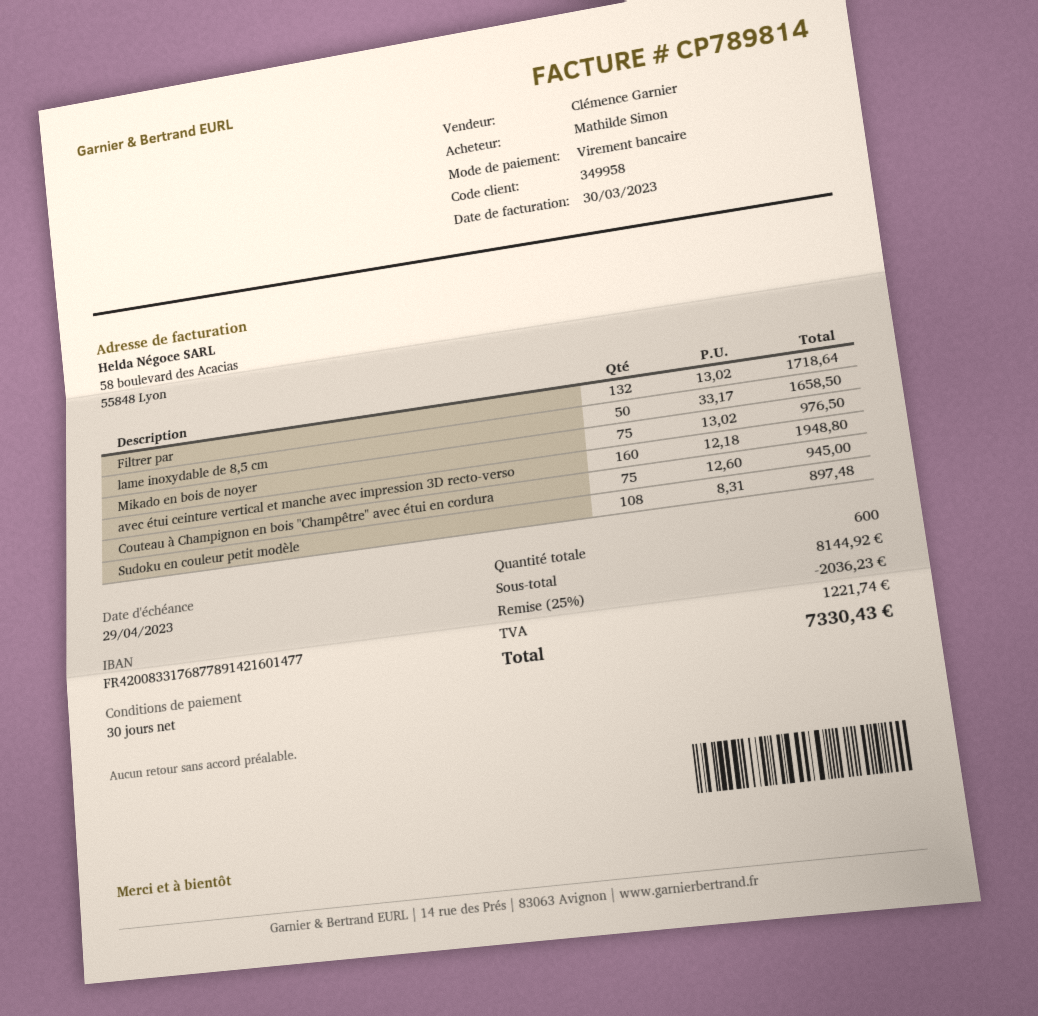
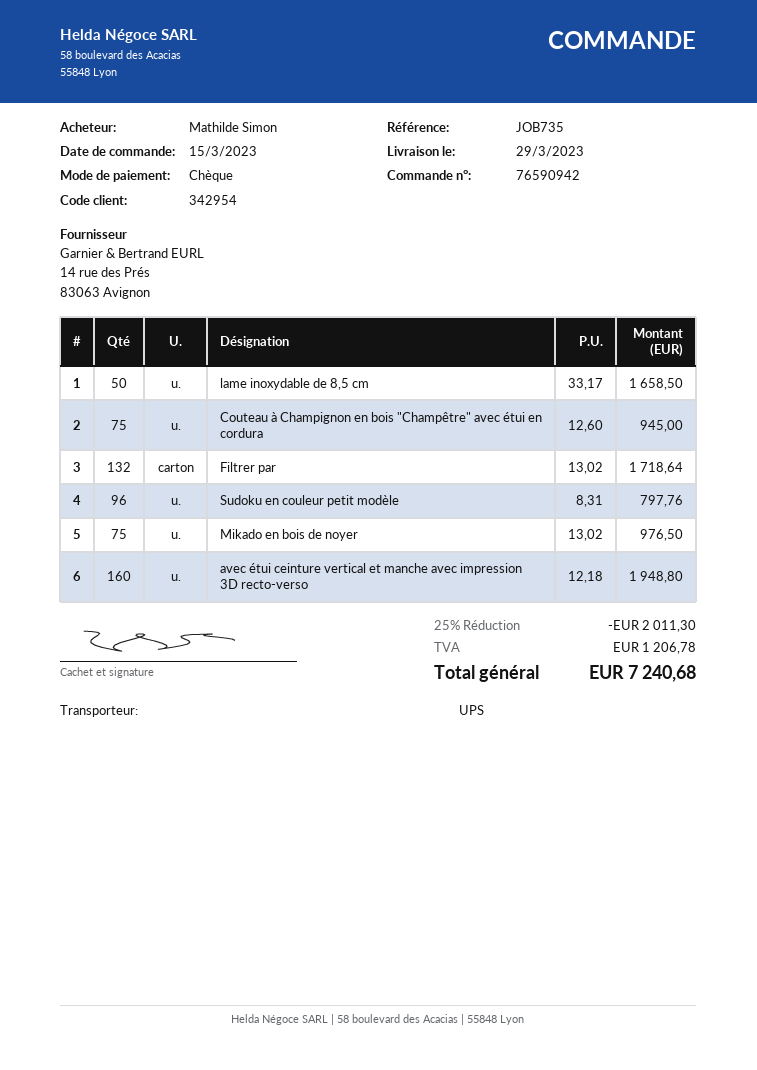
customer number: 349958 -> 342954
payment method: bank transfer -> cheque
Sudoku en couleur petit modèle: 108 x 8.31 = 897.48 -> 96 x 8.31 = 797.76
discount: 25% = 2036.23 -> 25% = 2011.30
tax: 1221.74 -> 1206.78
total: 7330.43 -> 7240.68

